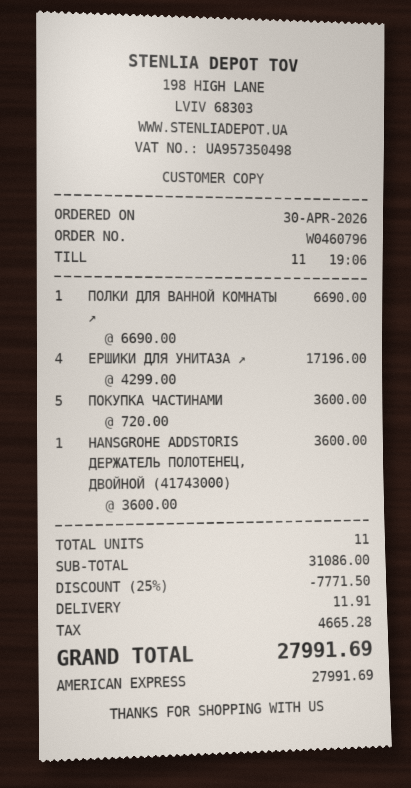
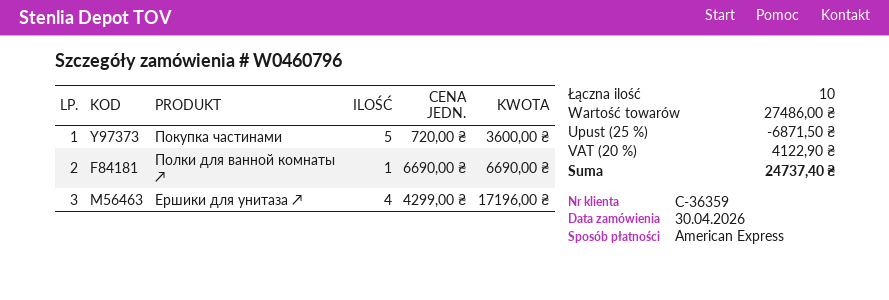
HANSGROHE ADDSTORIS ДЕРЖАТЕЛЬ ПОЛОТЕНЕЦ, ДВОЙНОЙ (41743000): 1 x 3600.00 = 3600.00 -> none
total quantity: 11 -> 10
subtotal: 31086.00 -> 27486.00
discount: 25% = 7771.50 -> 25% = 6871.50
shipping: 11.91 -> none
tax: 4665.28 -> 4122.90
total: 27991.69 -> 24737.40

